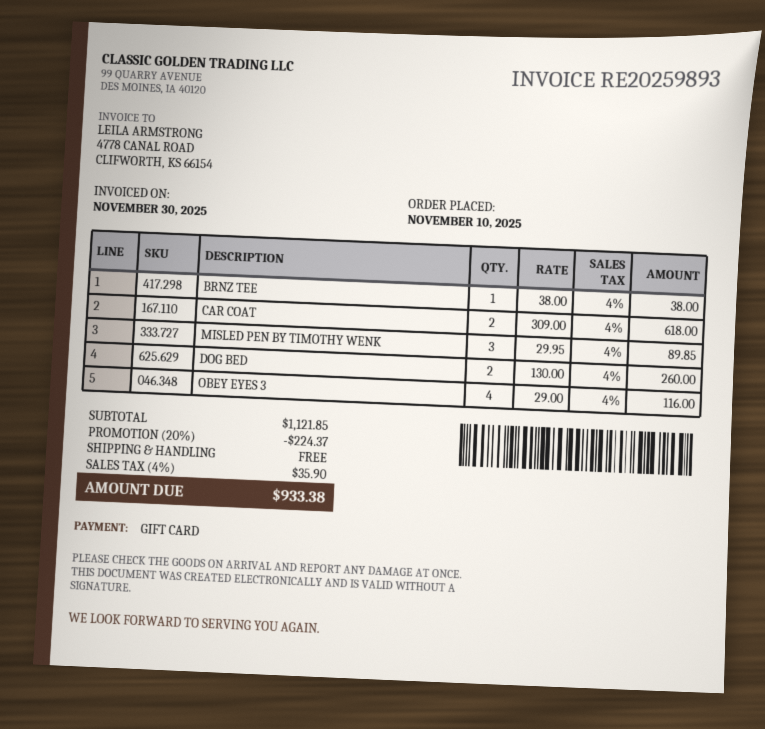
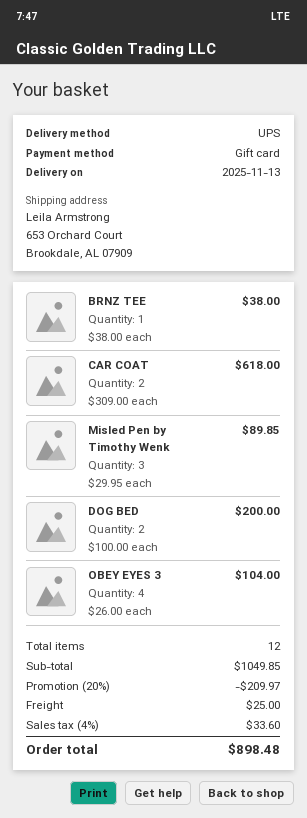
DOG BED: 2 x 130.00 = 260.00 -> 2 x 100.00 = 200.00
OBEY EYES 3: 4 x 29.00 = 116.00 -> 4 x 26.00 = 104.00
subtotal: 1121.85 -> 1049.85
discount: 20% = 224.37 -> 20% = 209.97
shipping: 0.00 -> 25.00
tax: 4% = 35.90 -> 4% = 33.60
total: 933.38 -> 898.48

